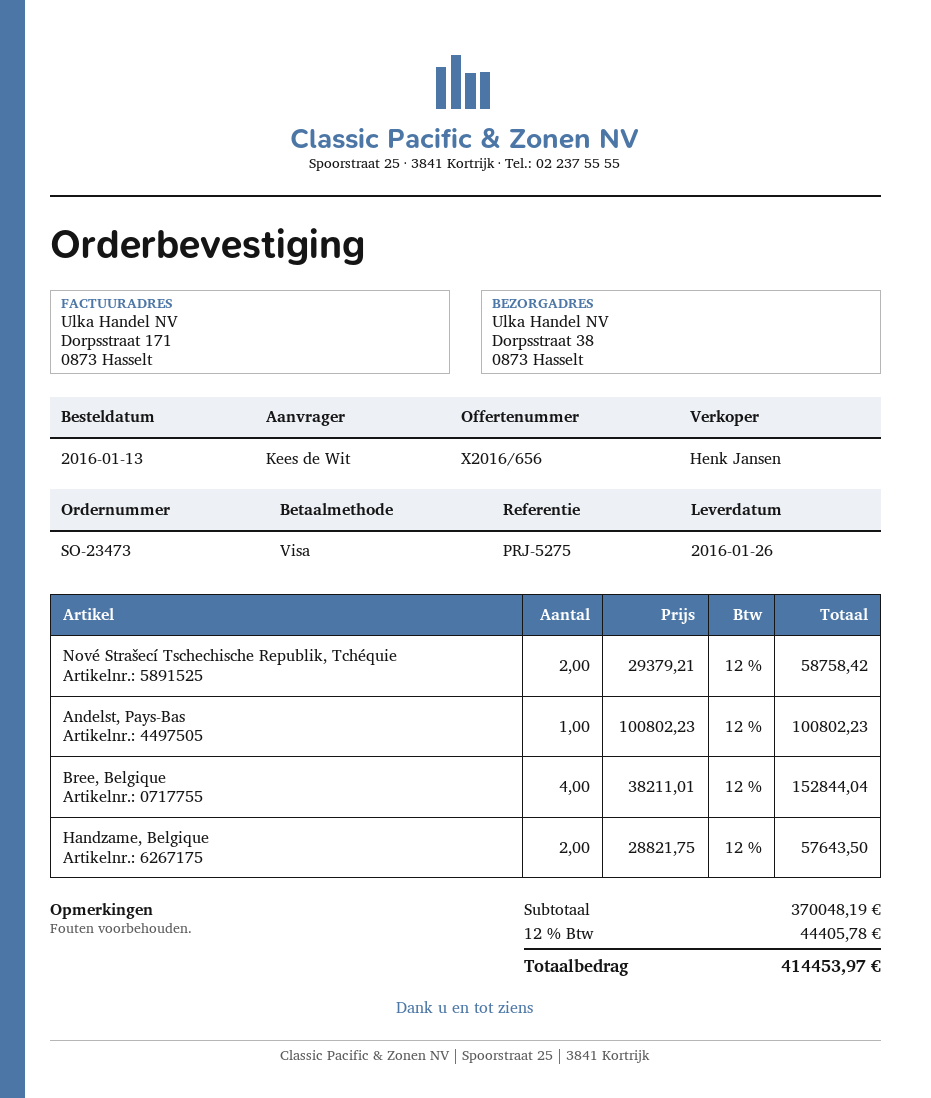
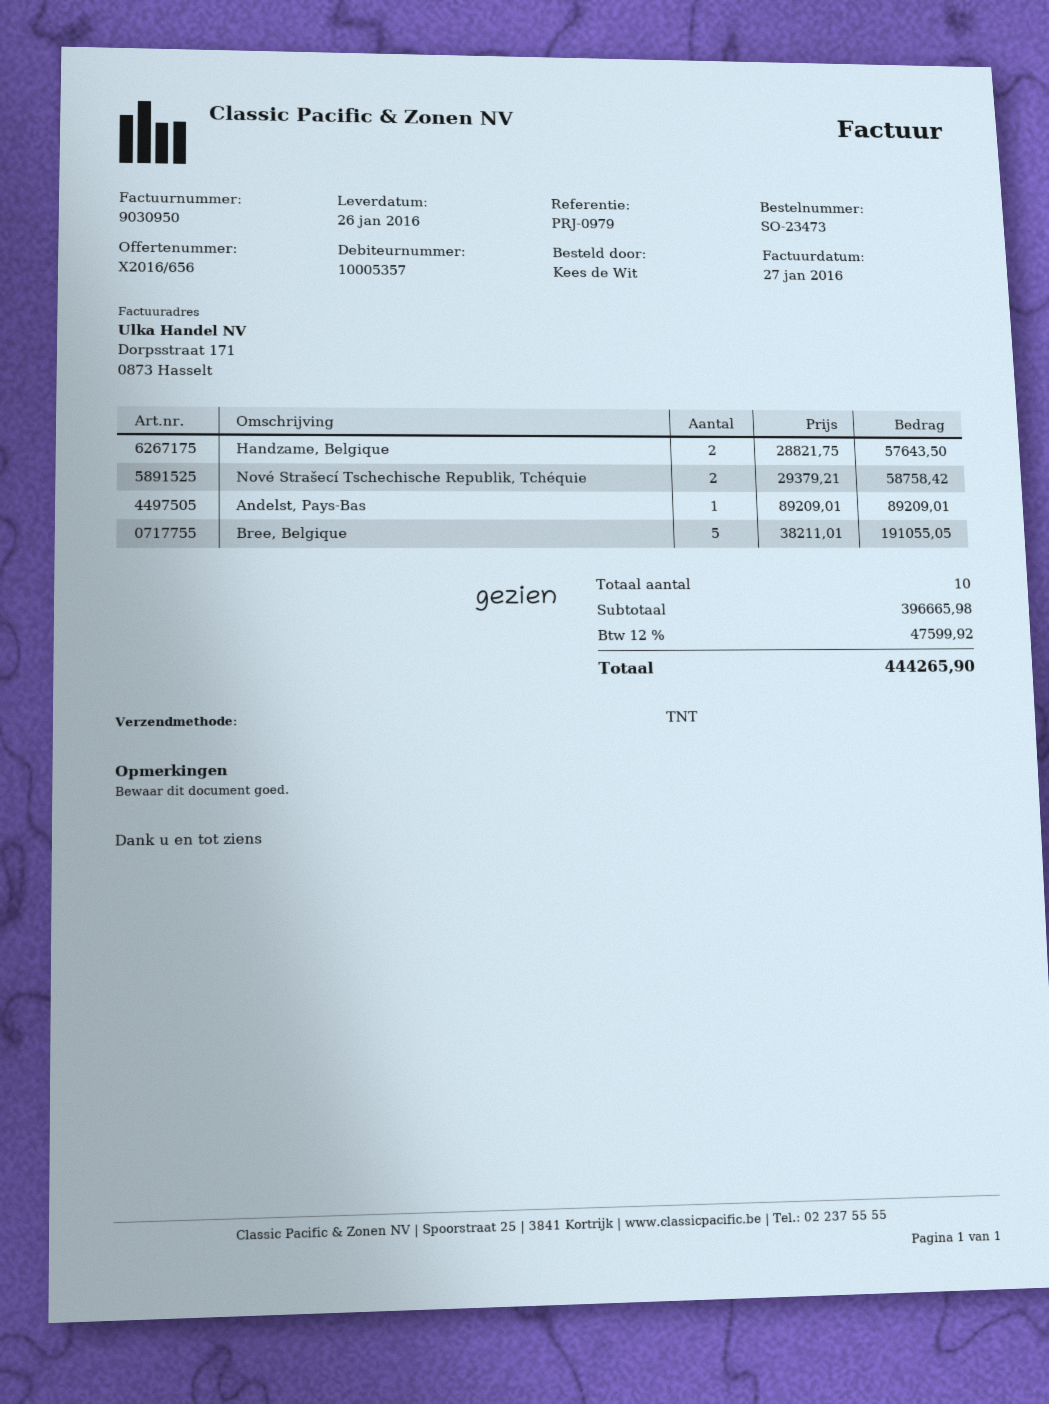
reference: PRJ-5275 -> PRJ-0979
Andelst, Pays-Bas: 1 x 100802.23 = 100802.23 -> 1 x 89209.01 = 89209.01
Bree, Belgique: 4 x 38211.01 = 152844.04 -> 5 x 38211.01 = 191055.05
subtotal: 370048.19 -> 396665.98
tax: 12% = 44405.78 -> 12% = 47599.92
total: 414453.97 -> 444265.90

